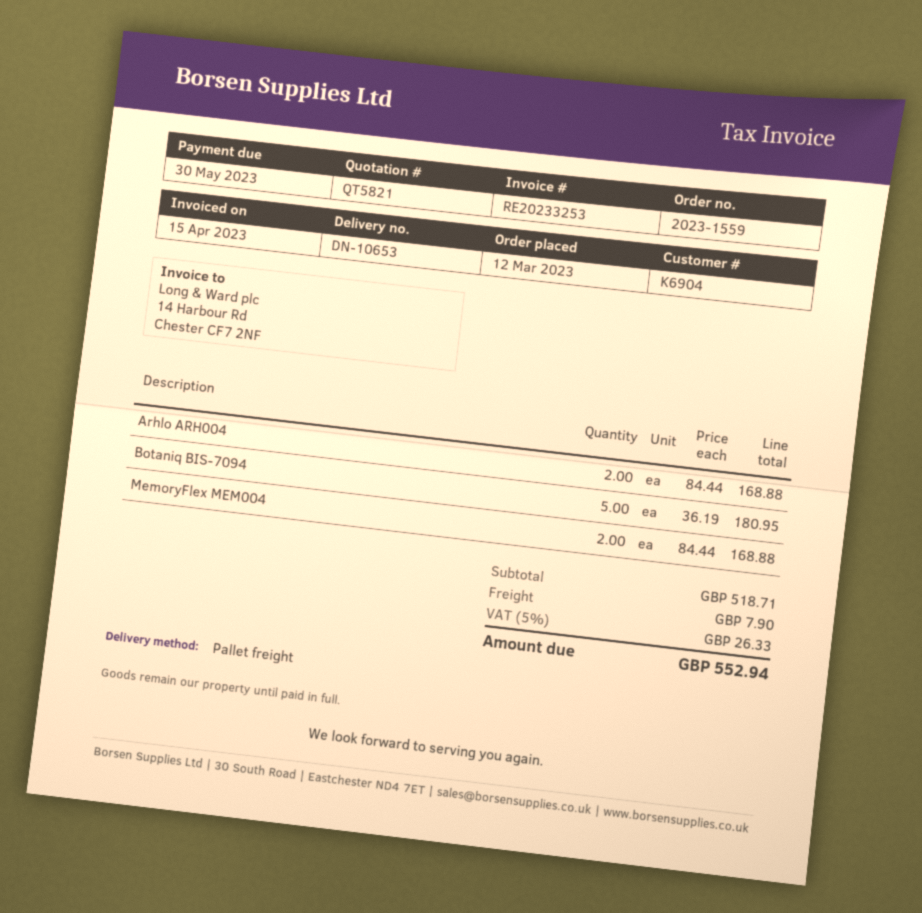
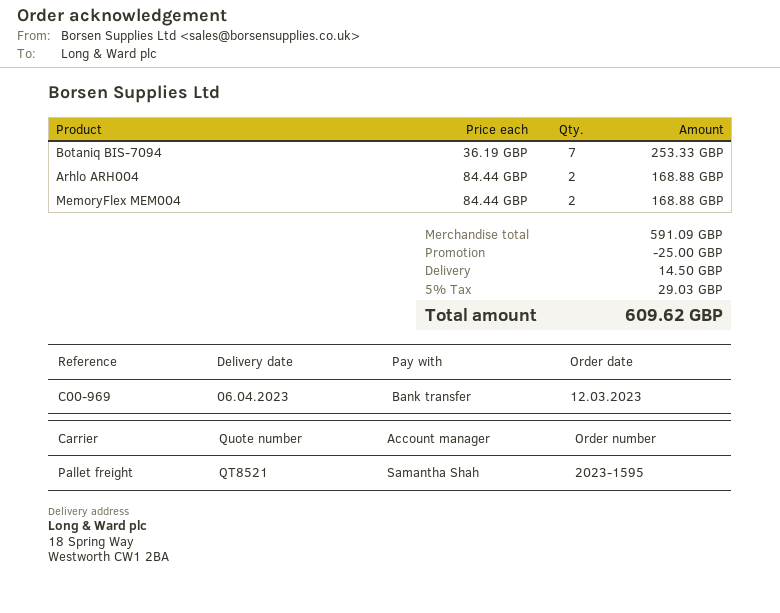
quote number: QT5821 -> QT8521
order number: 2023-1559 -> 2023-1595
Botaniq BIS-7094: 5 x 36.19 = 180.95 -> 7 x 36.19 = 253.33
subtotal: 518.71 -> 591.09
discount: none -> 25.00
shipping: 7.90 -> 14.50
tax: 5% = 26.33 -> 5% = 29.03
total: 552.94 -> 609.62

